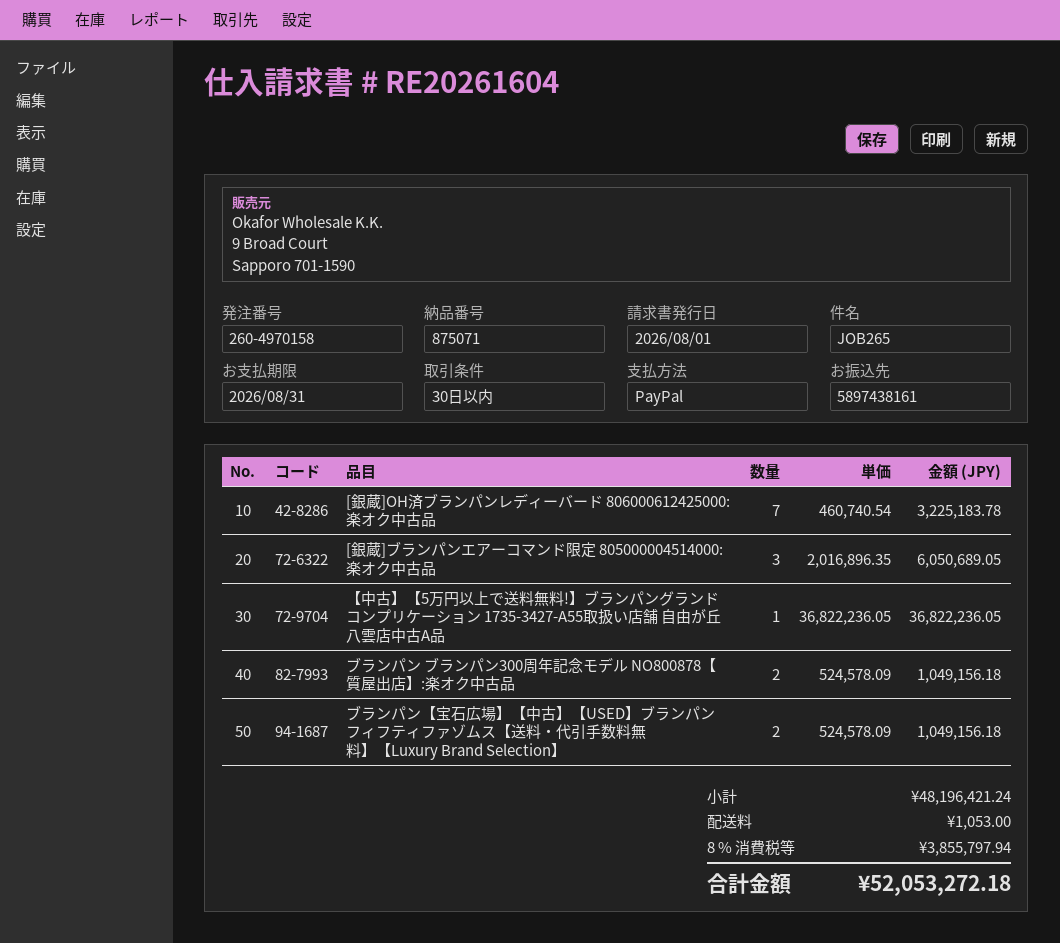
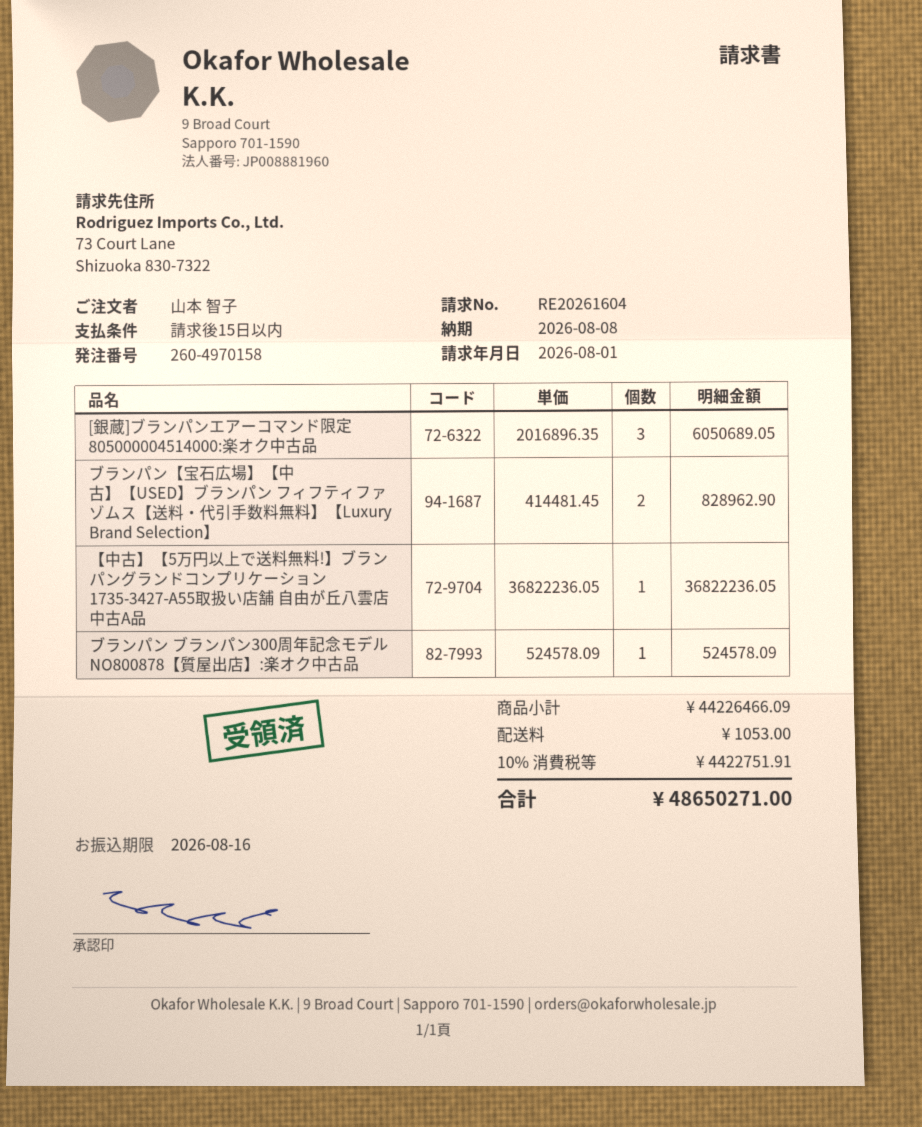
payment terms: 30 days -> 15 days
due date: 2026-08-31 -> 2026-08-16
[銀蔵]OH済ブランパンレディーバード 806000612425000:楽オク中古品: 7 x 460740.54 = 3225183.78 -> none
ブランパン ブランパン300周年記念モデル NO800878【質屋出店】:楽オク中古品: 2 x 524578.09 = 1049156.18 -> 1 x 524578.09 = 524578.09
ブランパン【宝石広場】【中古】【USED】ブランパン フィフティファゾムス【送料・代引手数料無料】【Luxury Brand Selection】: 2 x 524578.09 = 1049156.18 -> 2 x 414481.45 = 828962.90
subtotal: 48196421.24 -> 44226466.09
tax: 8% = 3855797.94 -> 10% = 4422751.91
total: 52053272.18 -> 48650271.00

